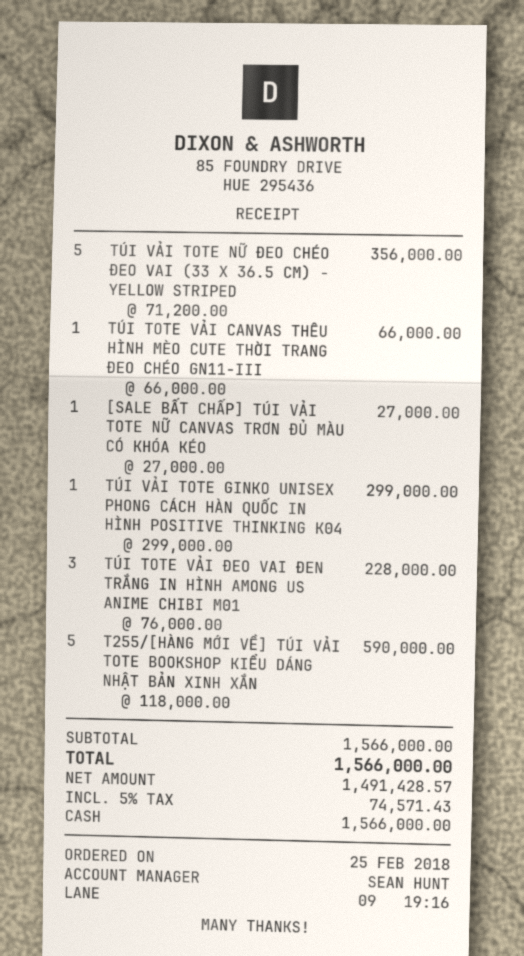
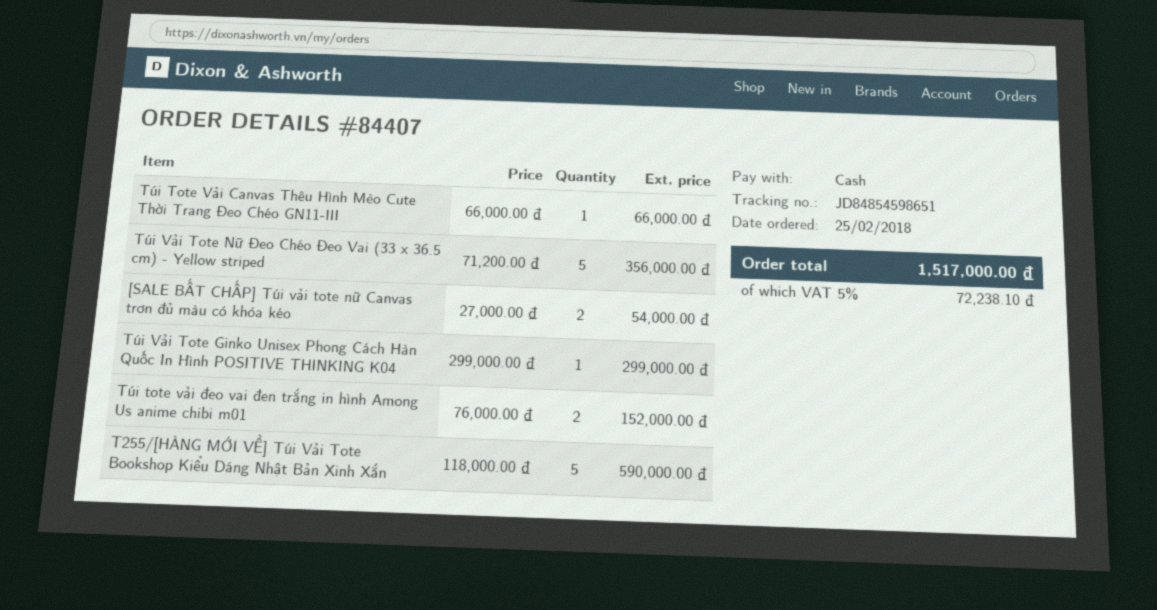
[SALE BẤT CHẤP] TÚI VẢI TOTE NỮ CANVAS TRƠN ĐỦ MÀU CÓ KHÓA KÉO: 1 x 27000.00 = 27000.00 -> 2 x 27000.00 = 54000.00
TÚI TOTE VẢI ĐEO VAI ĐEN TRẮNG IN HÌNH AMONG US ANIME CHIBI M01: 3 x 76000.00 = 228000.00 -> 2 x 76000.00 = 152000.00
tax: 5% = 74571.43 -> 5% = 72238.10
total: 1566000.00 -> 1517000.00

